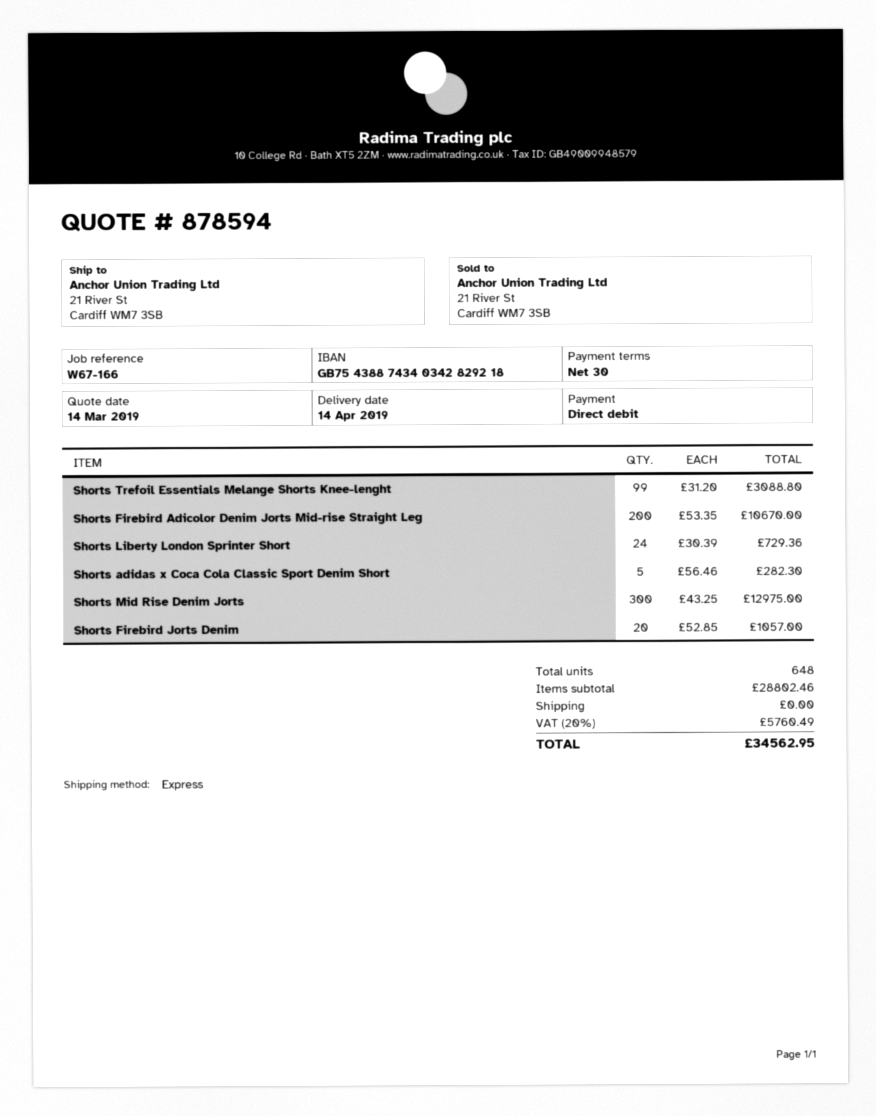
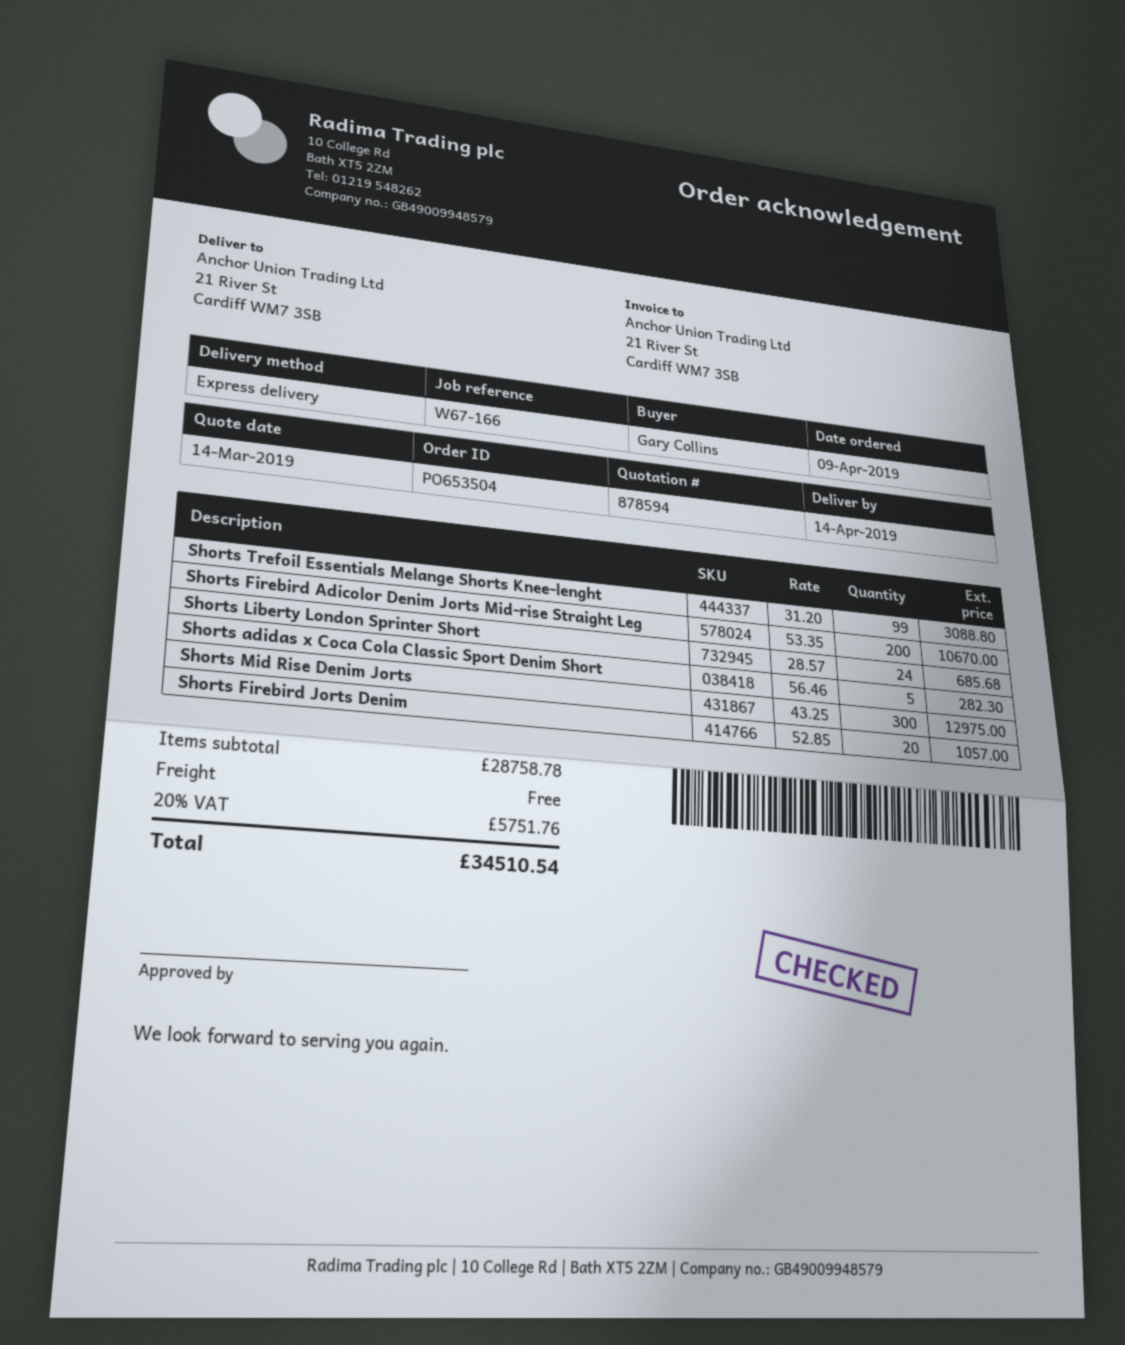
Shorts Liberty London Sprinter Short: 24 x 30.39 = 729.36 -> 24 x 28.57 = 685.68
subtotal: 28802.46 -> 28758.78
tax: 20% = 5760.49 -> 20% = 5751.76
total: 34562.95 -> 34510.54

